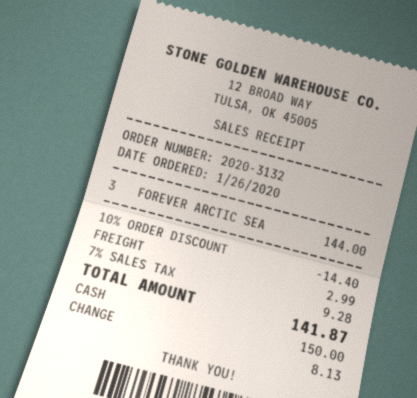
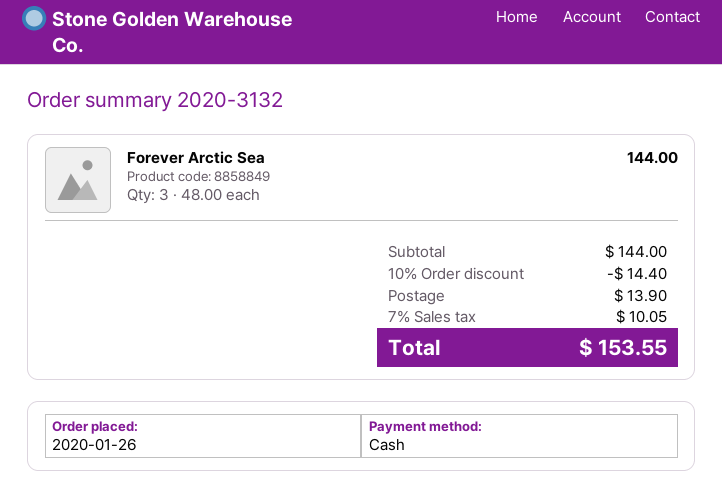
shipping: 2.99 -> 13.90
tax: 7% = 9.28 -> 7% = 10.05
total: 141.87 -> 153.55

